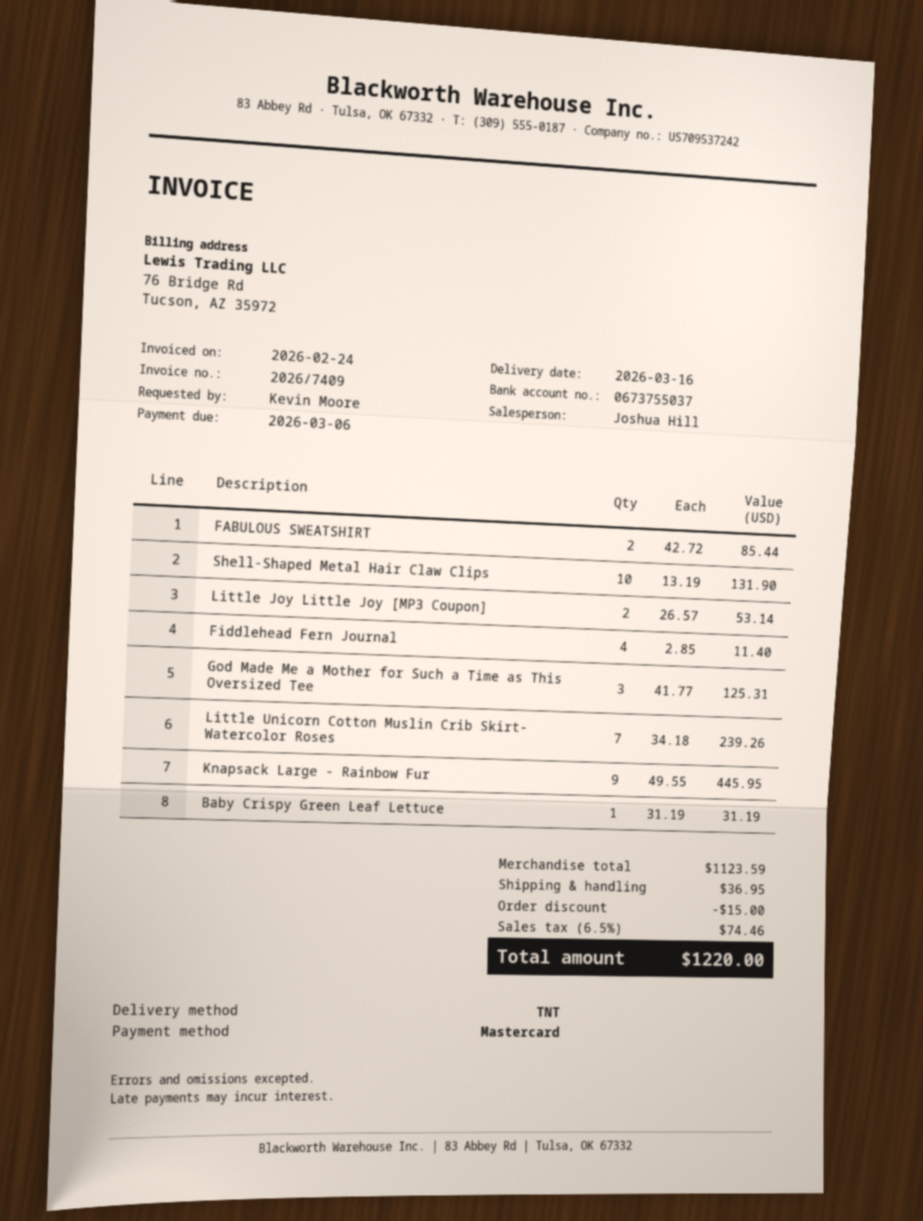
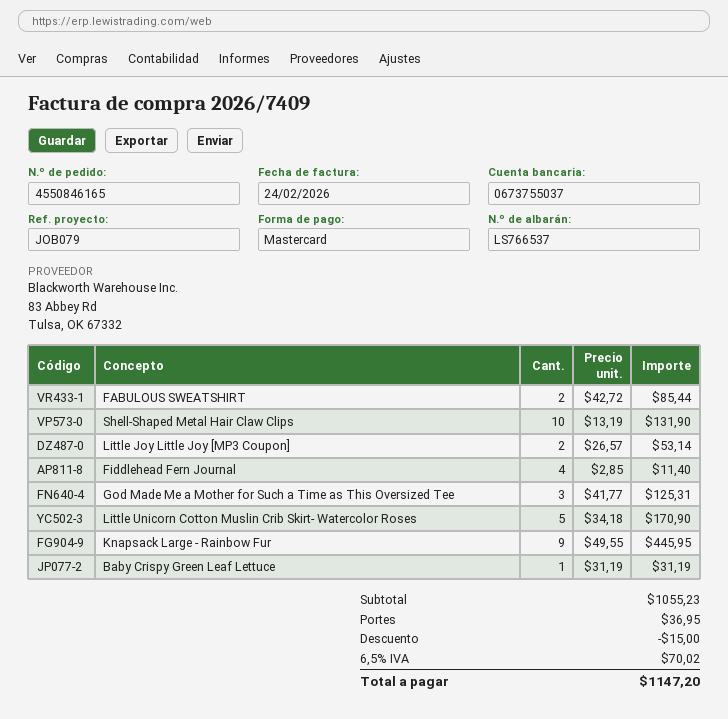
Little Unicorn Cotton Muslin Crib Skirt- Watercolor Roses: 7 x 34.18 = 239.26 -> 5 x 34.18 = 170.90
subtotal: 1123.59 -> 1055.23
tax: 6.5% = 74.46 -> 6.5% = 70.02
total: 1220.00 -> 1147.20

